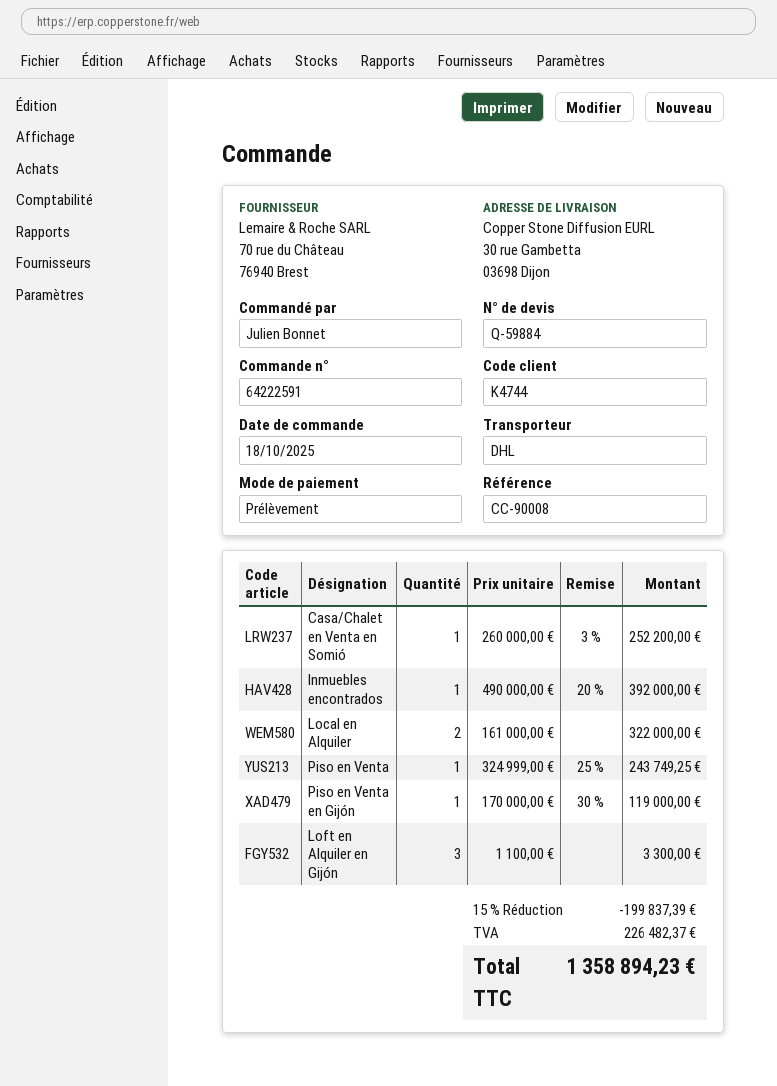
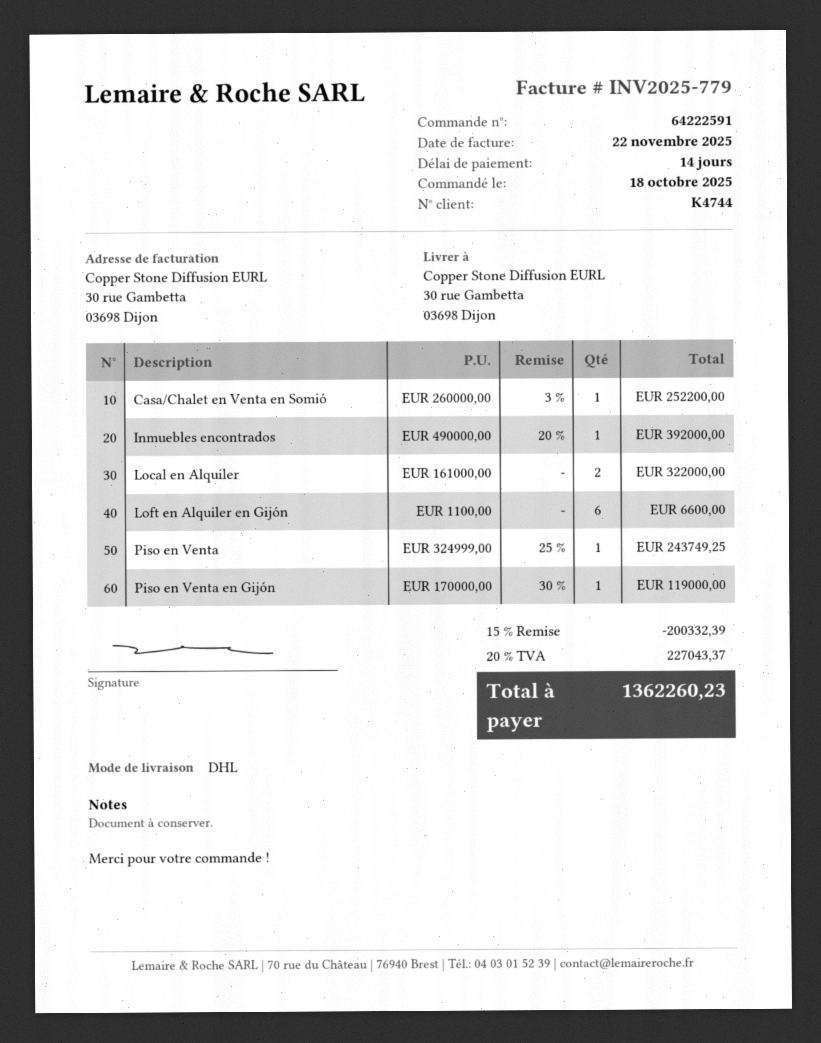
Loft en Alquiler en Gijón: 3 x 1100.00 = 3300.00 -> 6 x 1100.00 = 6600.00
discount: 15% = 199837.39 -> 15% = 200332.39
tax: 226482.37 -> 227043.37
total: 1358894.23 -> 1362260.23

